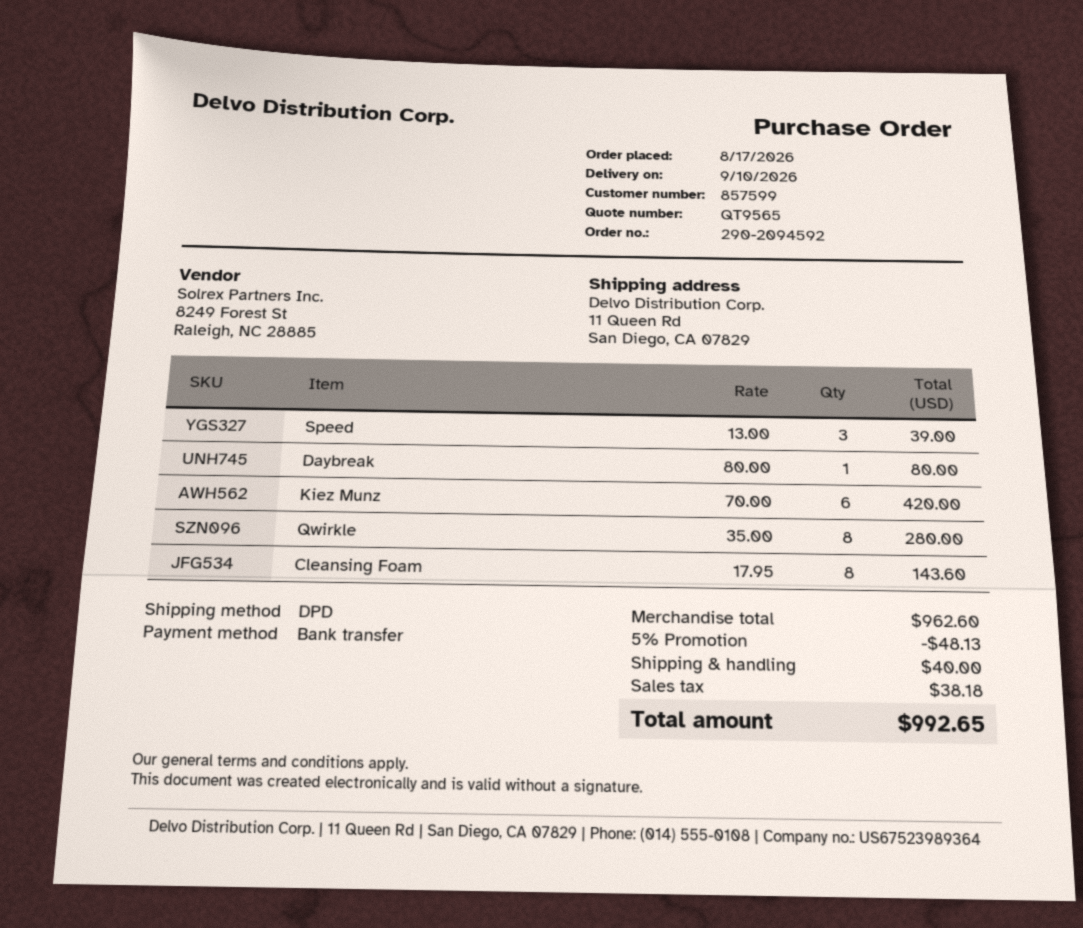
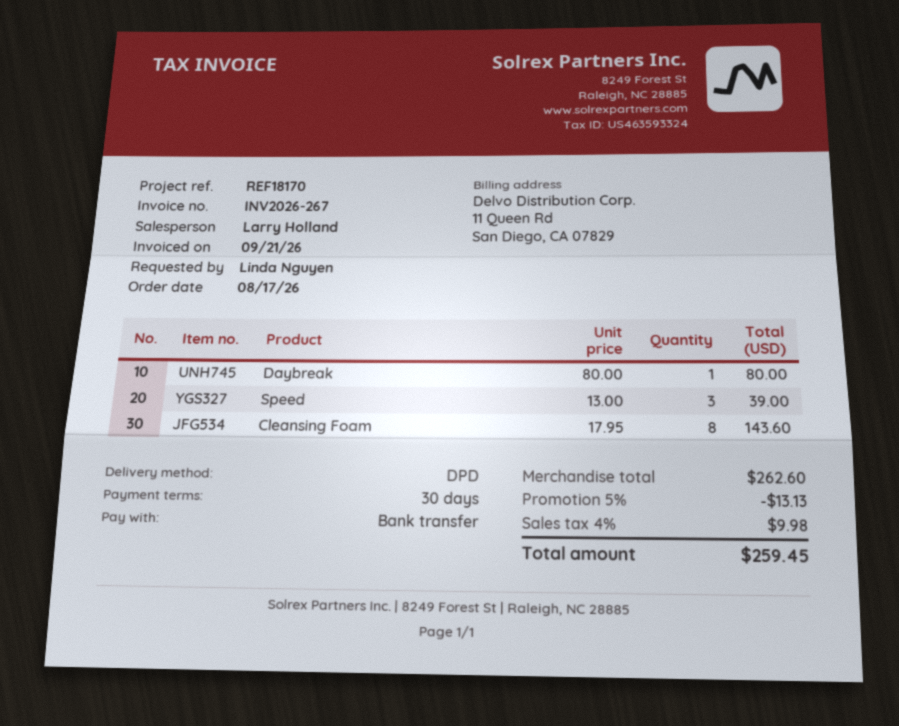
Kiez Munz: 6 x 70.00 = 420.00 -> none
Qwirkle: 8 x 35.00 = 280.00 -> none
subtotal: 962.60 -> 262.60
discount: 5% = 48.13 -> 5% = 13.13
shipping: 40.00 -> none
tax: 38.18 -> 9.98
total: 992.65 -> 259.45

